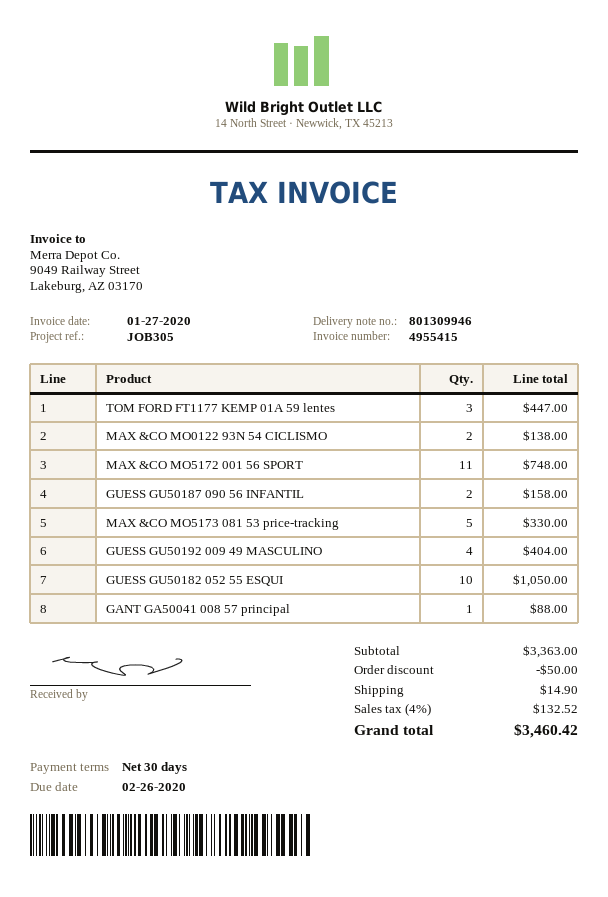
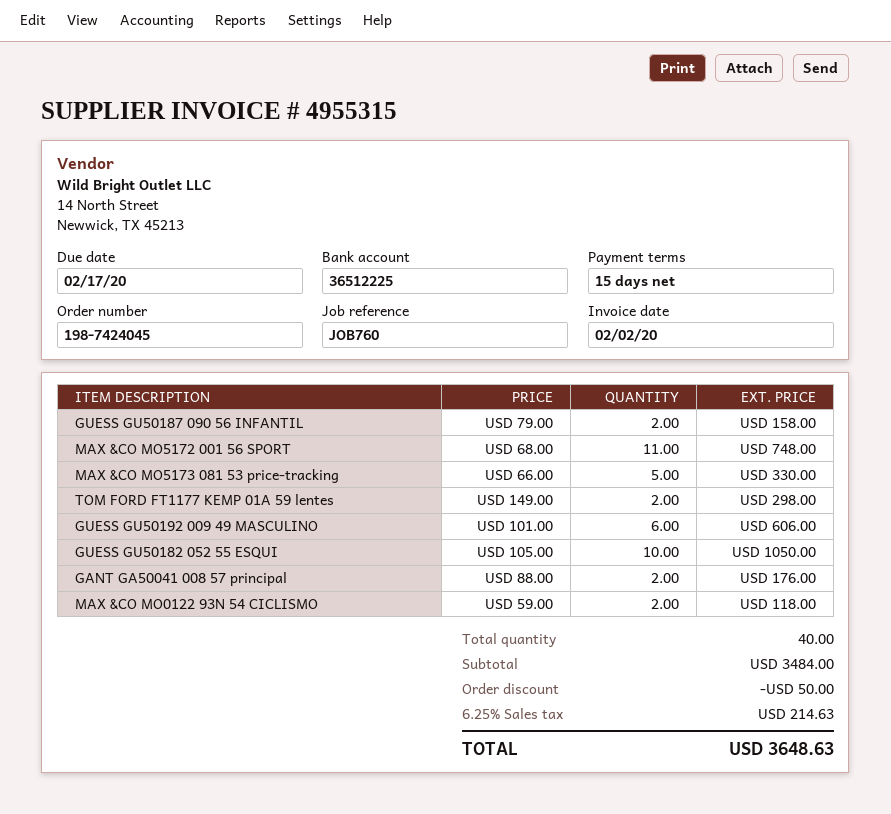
invoice number: 4955415 -> 4955315
invoice date: 2020-01-27 -> 2020-02-02
payment terms: 30 days -> 15 days
due date: 2020-02-26 -> 2020-02-17
reference: JOB305 -> JOB760
TOM FORD FT1177 KEMP 01A 59 lentes: 3 for 447.00 -> 2 for 298.00
MAX &CO MO0122 93N 54 CICLISMO: 2 for 138.00 -> 2 for 118.00
GUESS GU50192 009 49 MASCULINO: 4 for 404.00 -> 6 for 606.00
GANT GA50041 008 57 principal: 1 for 88.00 -> 2 for 176.00
subtotal: 3363.00 -> 3484.00
shipping: 14.90 -> none
tax: 4% = 132.52 -> 6.25% = 214.63
total: 3460.42 -> 3648.63

